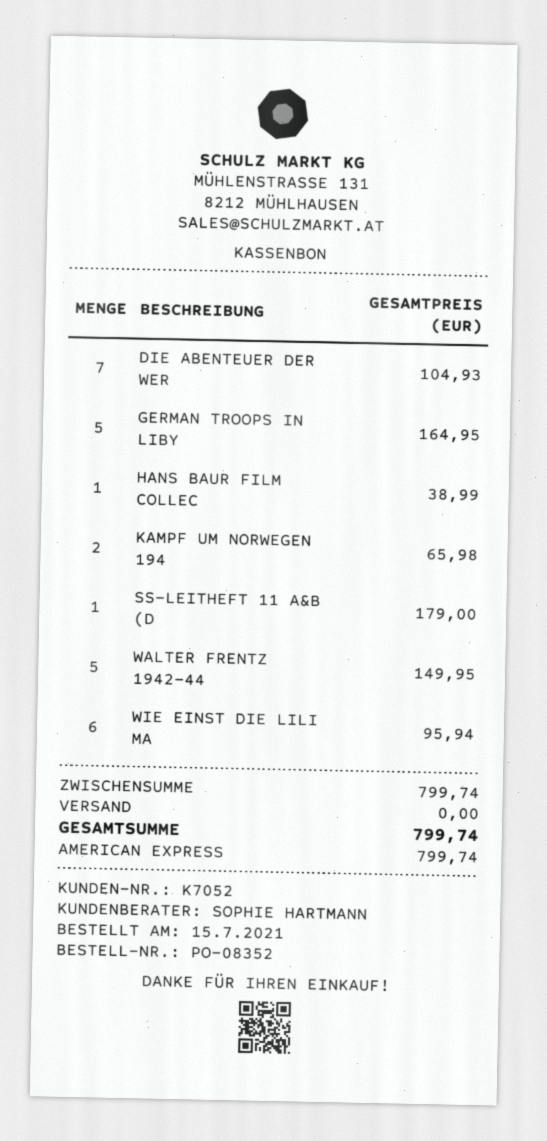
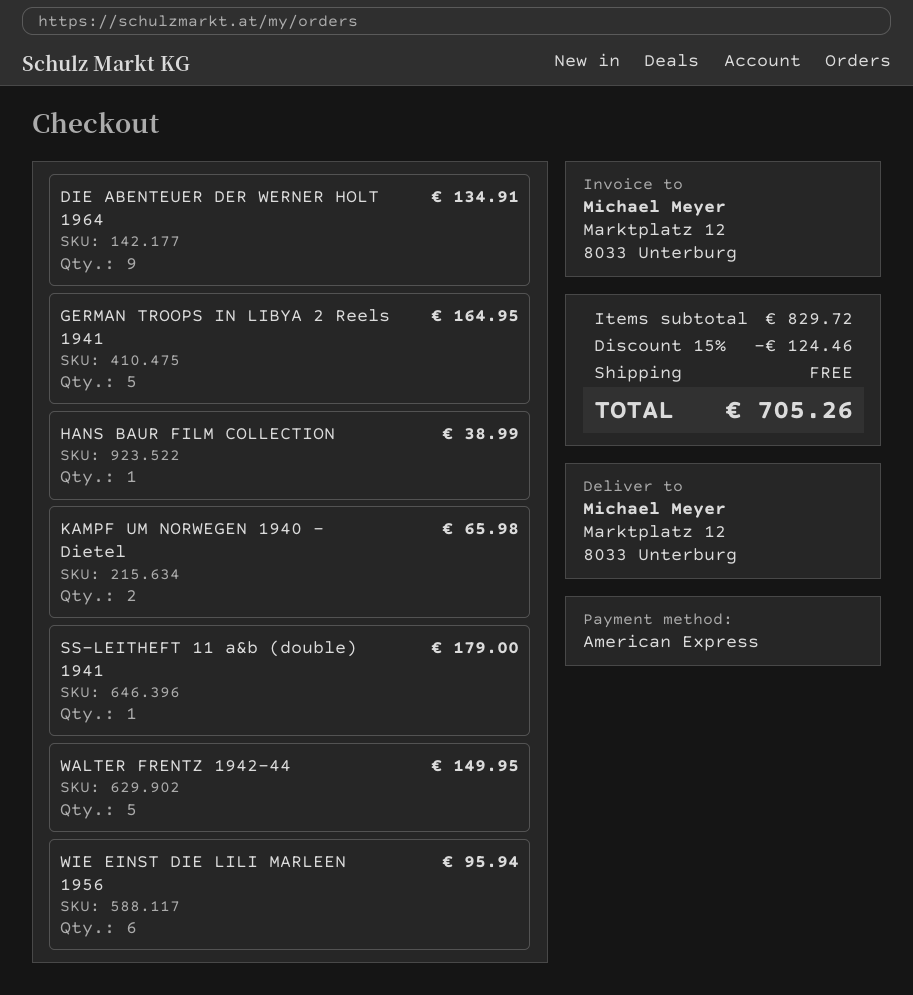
DIE ABENTEUER DER WER: 7 for 104.93 -> 9 for 134.91
subtotal: 799.74 -> 829.72
discount: none -> 15% = 124.46
total: 799.74 -> 705.26

